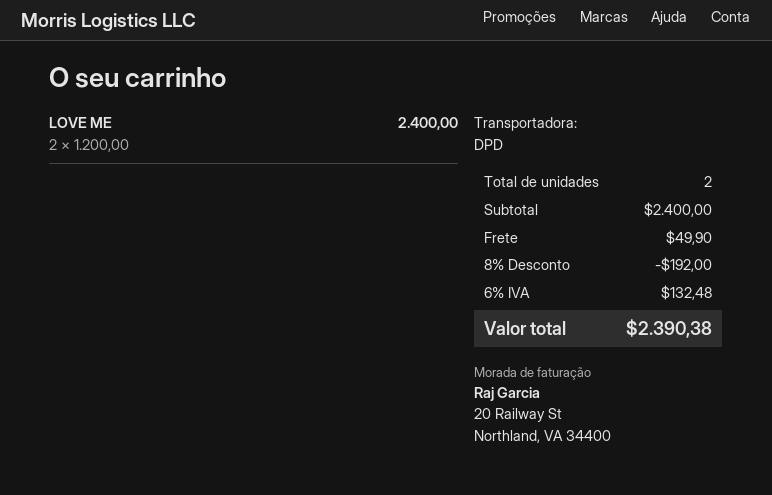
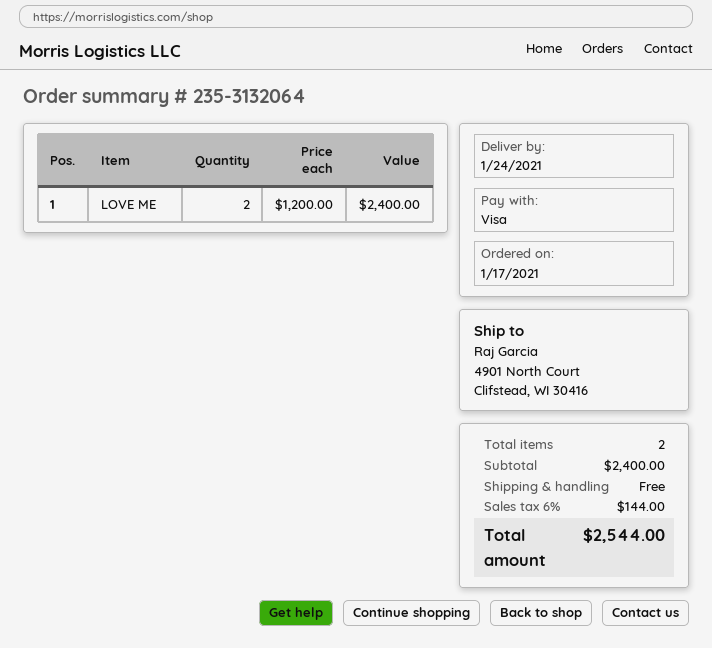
discount: 8% = 192.00 -> none
shipping: 49.90 -> 0.00
tax: 6% = 132.48 -> 6% = 144.00
total: 2390.38 -> 2544.00

